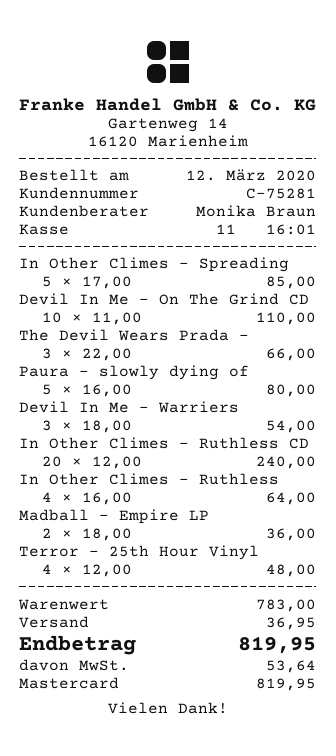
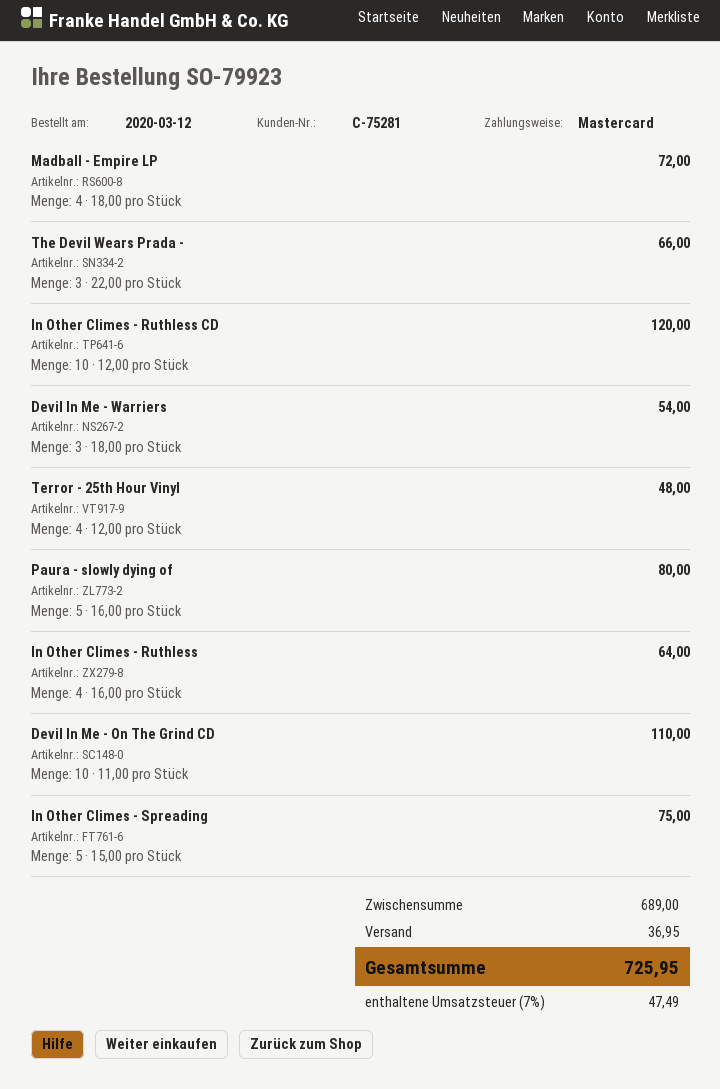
In Other Climes - Spreading: 5 x 17.00 = 85.00 -> 5 x 15.00 = 75.00
In Other Climes - Ruthless CD: 20 x 12.00 = 240.00 -> 10 x 12.00 = 120.00
Madball - Empire LP: 2 x 18.00 = 36.00 -> 4 x 18.00 = 72.00
subtotal: 783.00 -> 689.00
tax: 53.64 -> 47.49
total: 819.95 -> 725.95

